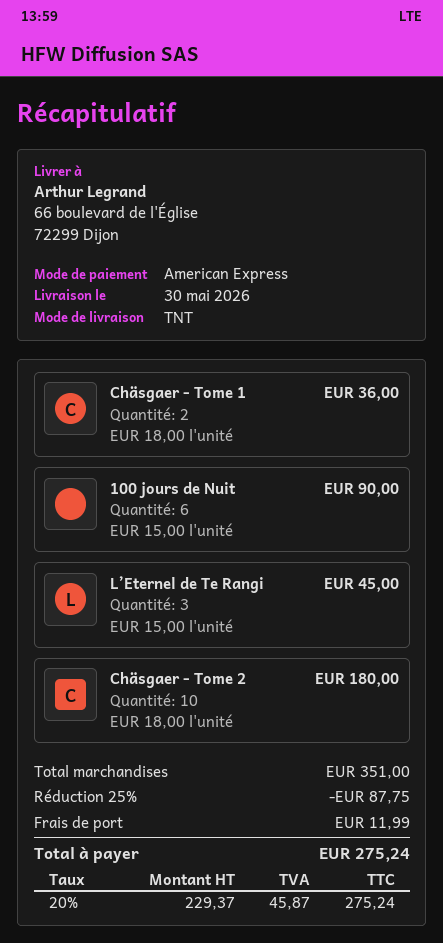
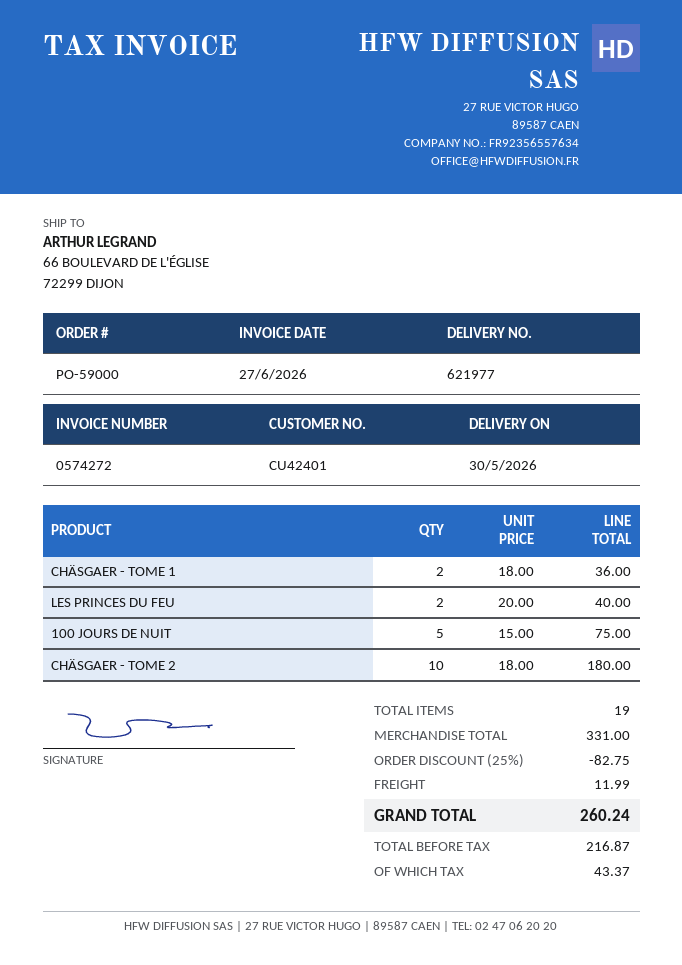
100 jours de Nuit: 6 x 15.00 = 90.00 -> 5 x 15.00 = 75.00
L’Eternel de Te Rangi: 3 x 15.00 = 45.00 -> none
LES PRINCES DU FEU: none -> 2 x 20.00 = 40.00
subtotal: 351.00 -> 331.00
discount: 25% = 87.75 -> 25% = 82.75
net: 229.37 -> 216.87
tax: 45.87 -> 43.37
total: 275.24 -> 260.24

